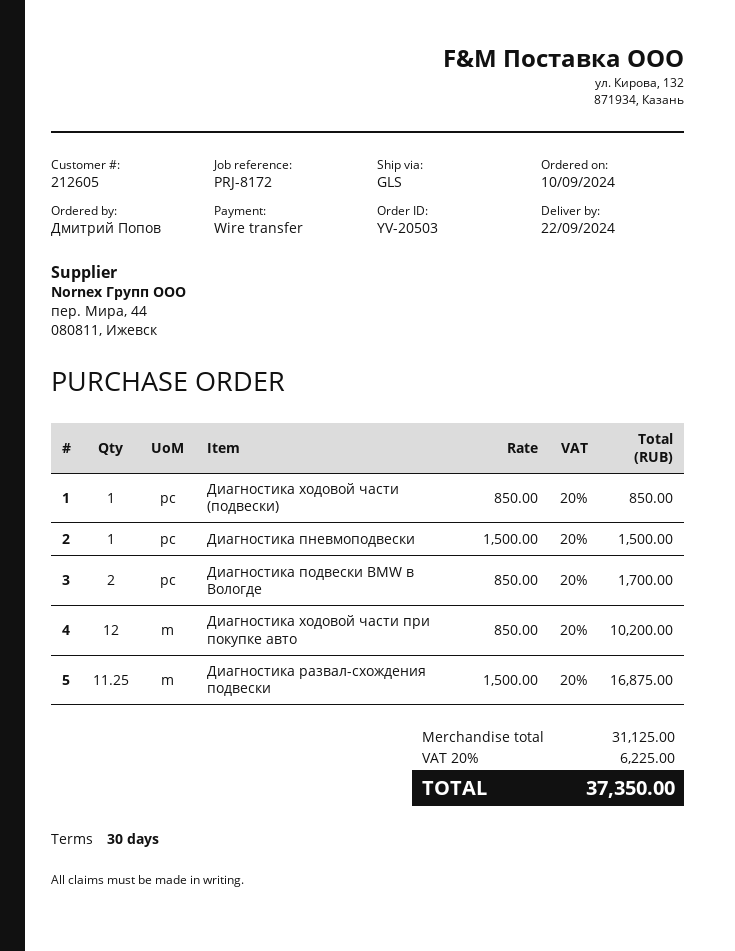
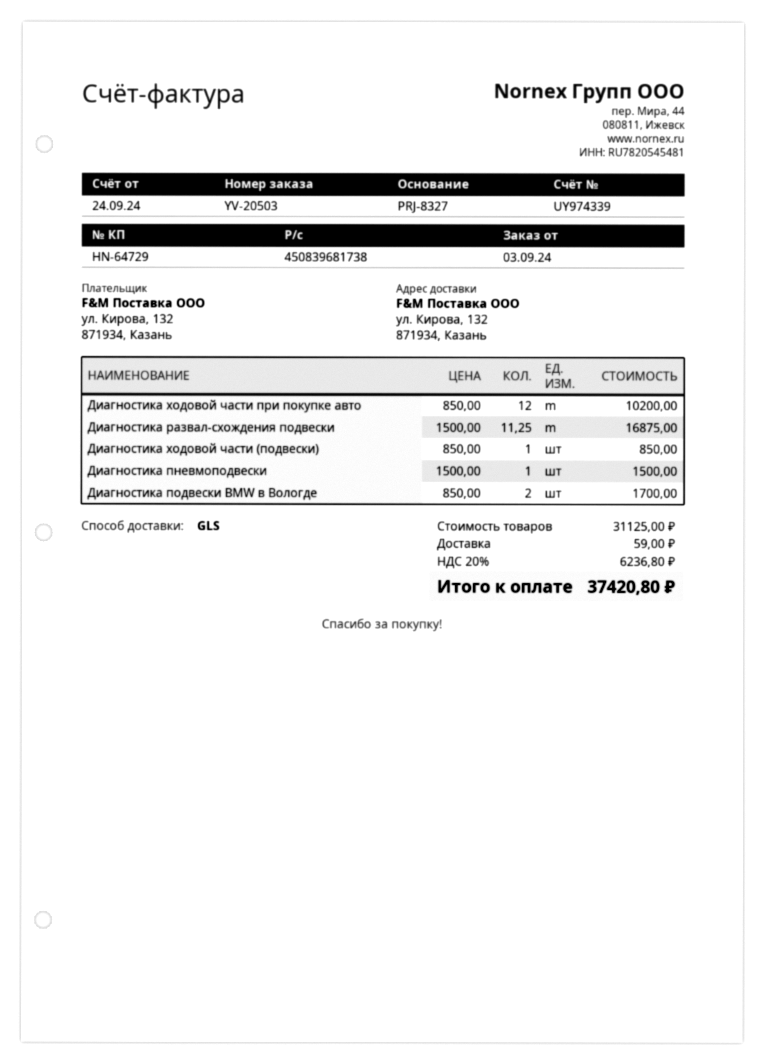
order date: 2024-09-10 -> 2024-09-03
reference: PRJ-8172 -> PRJ-8327
shipping: none -> 59.00
tax: 20% = 6225.00 -> 20% = 6236.80
total: 37350.00 -> 37420.80

